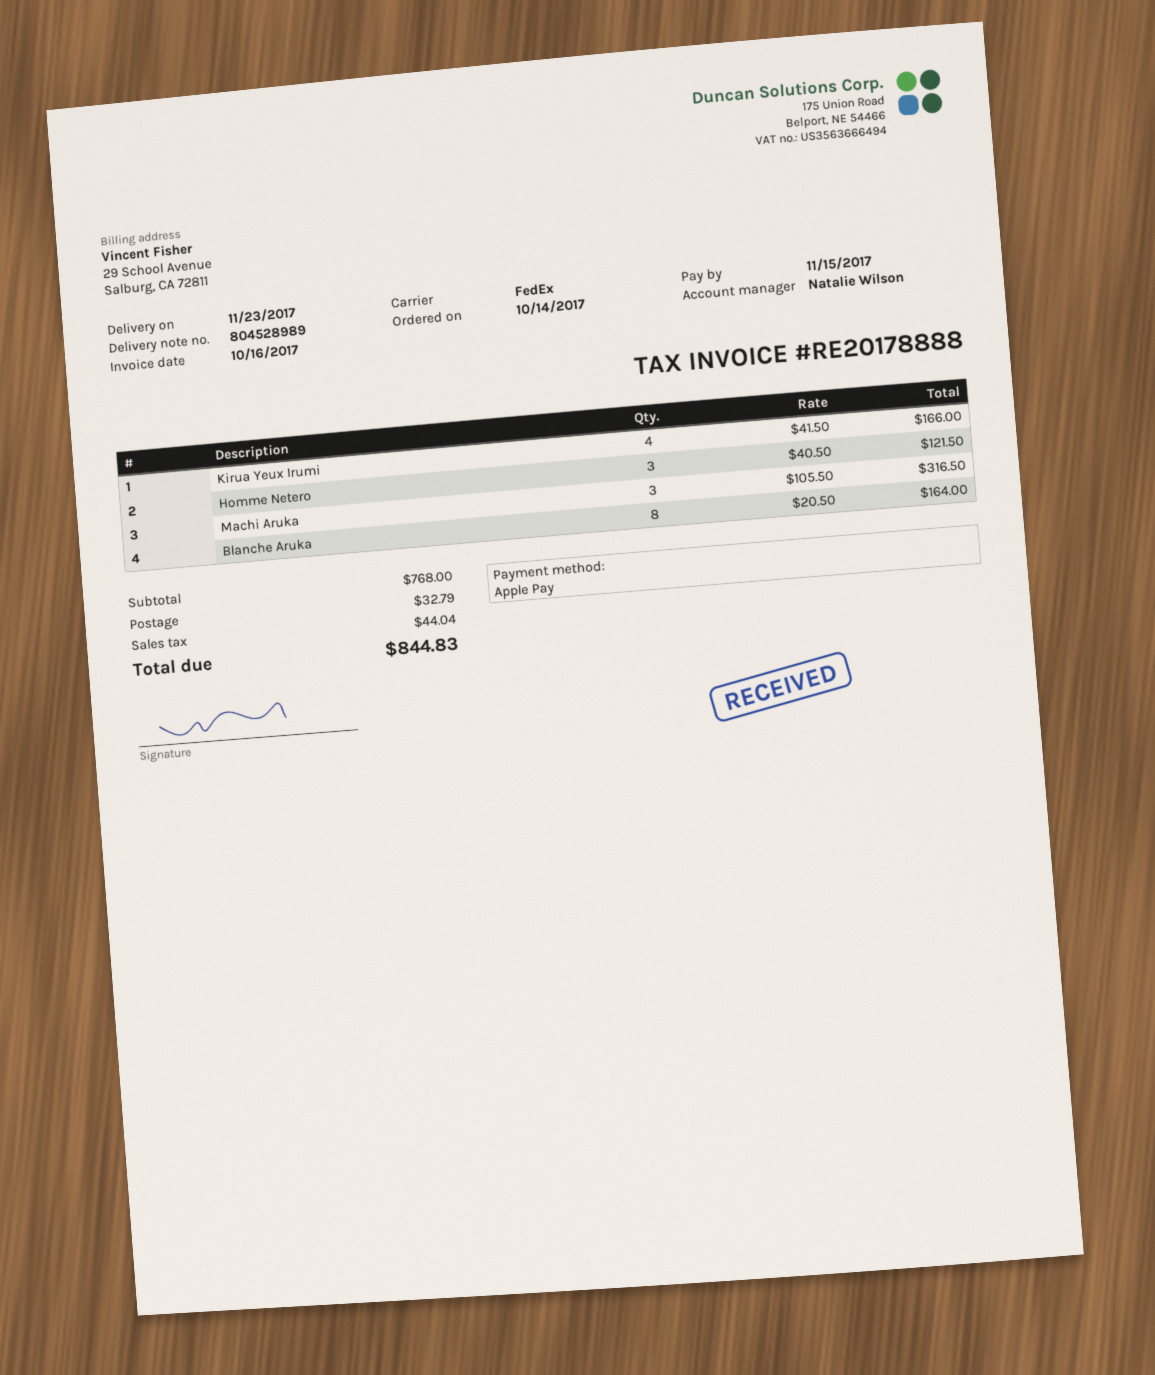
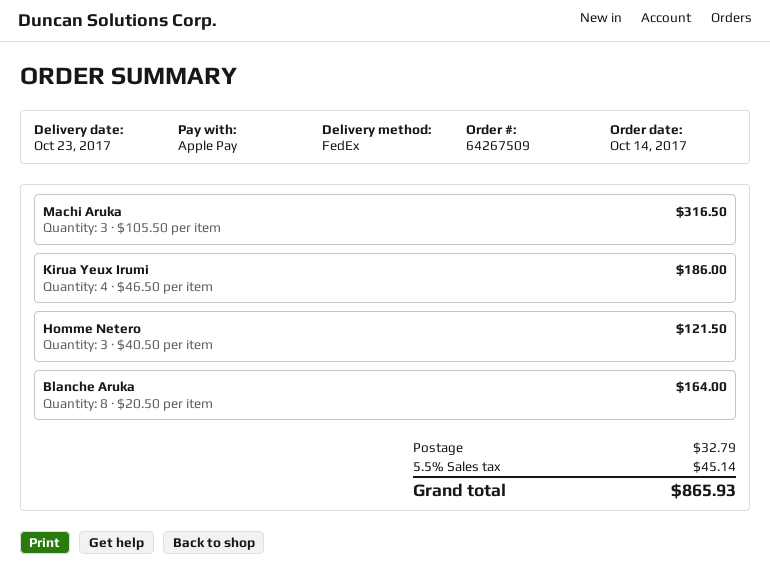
delivery date: 2017-11-23 -> 2017-10-23
Kirua Yeux Irumi: 4 x 41.50 = 166.00 -> 4 x 46.50 = 186.00
tax: 44.04 -> 45.14
total: 844.83 -> 865.93

